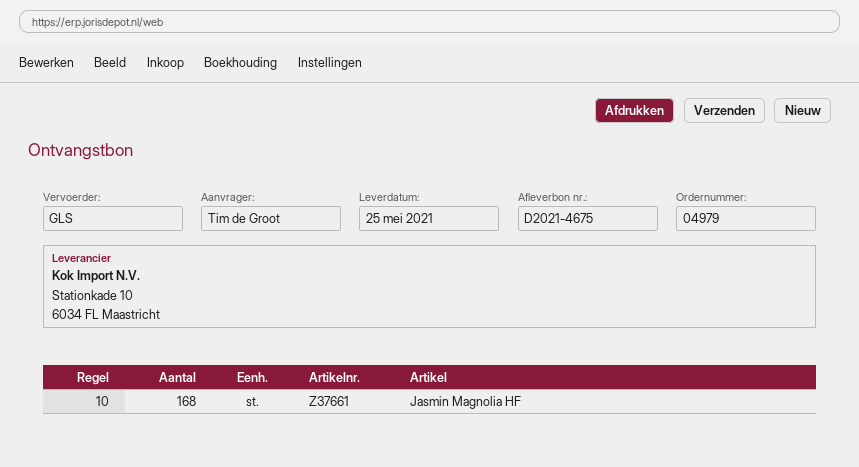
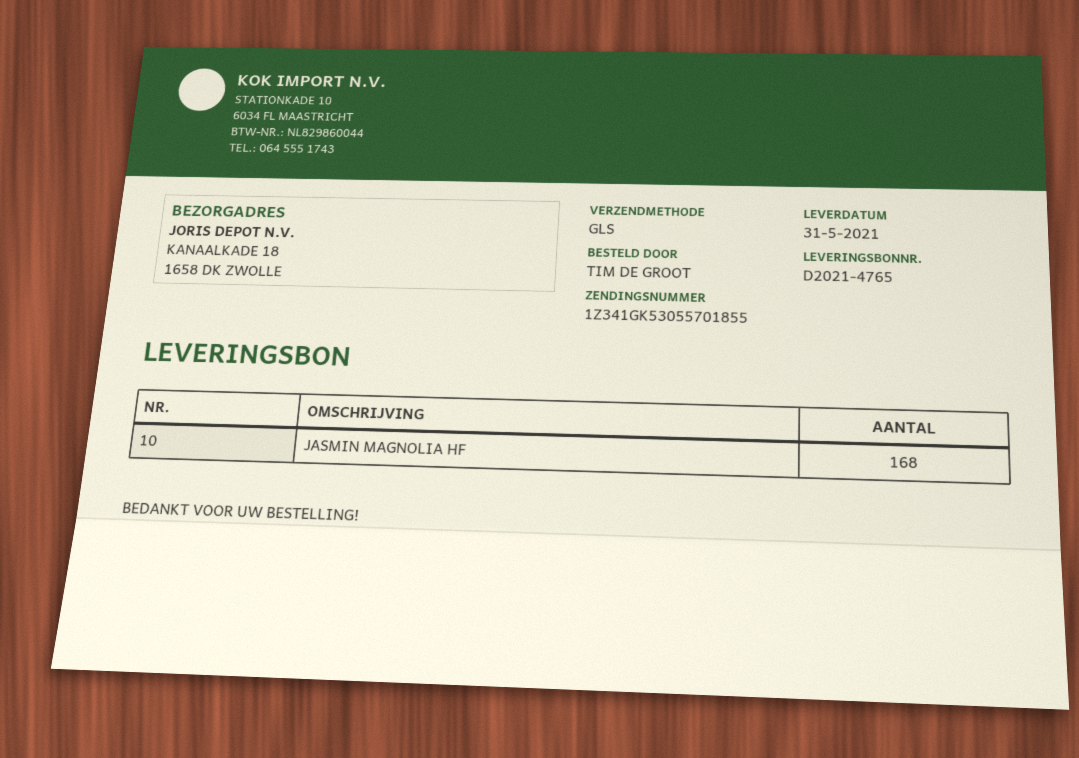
delivery note number: D2021-4675 -> D2021-4765
delivery date: 2021-05-25 -> 2021-05-31

